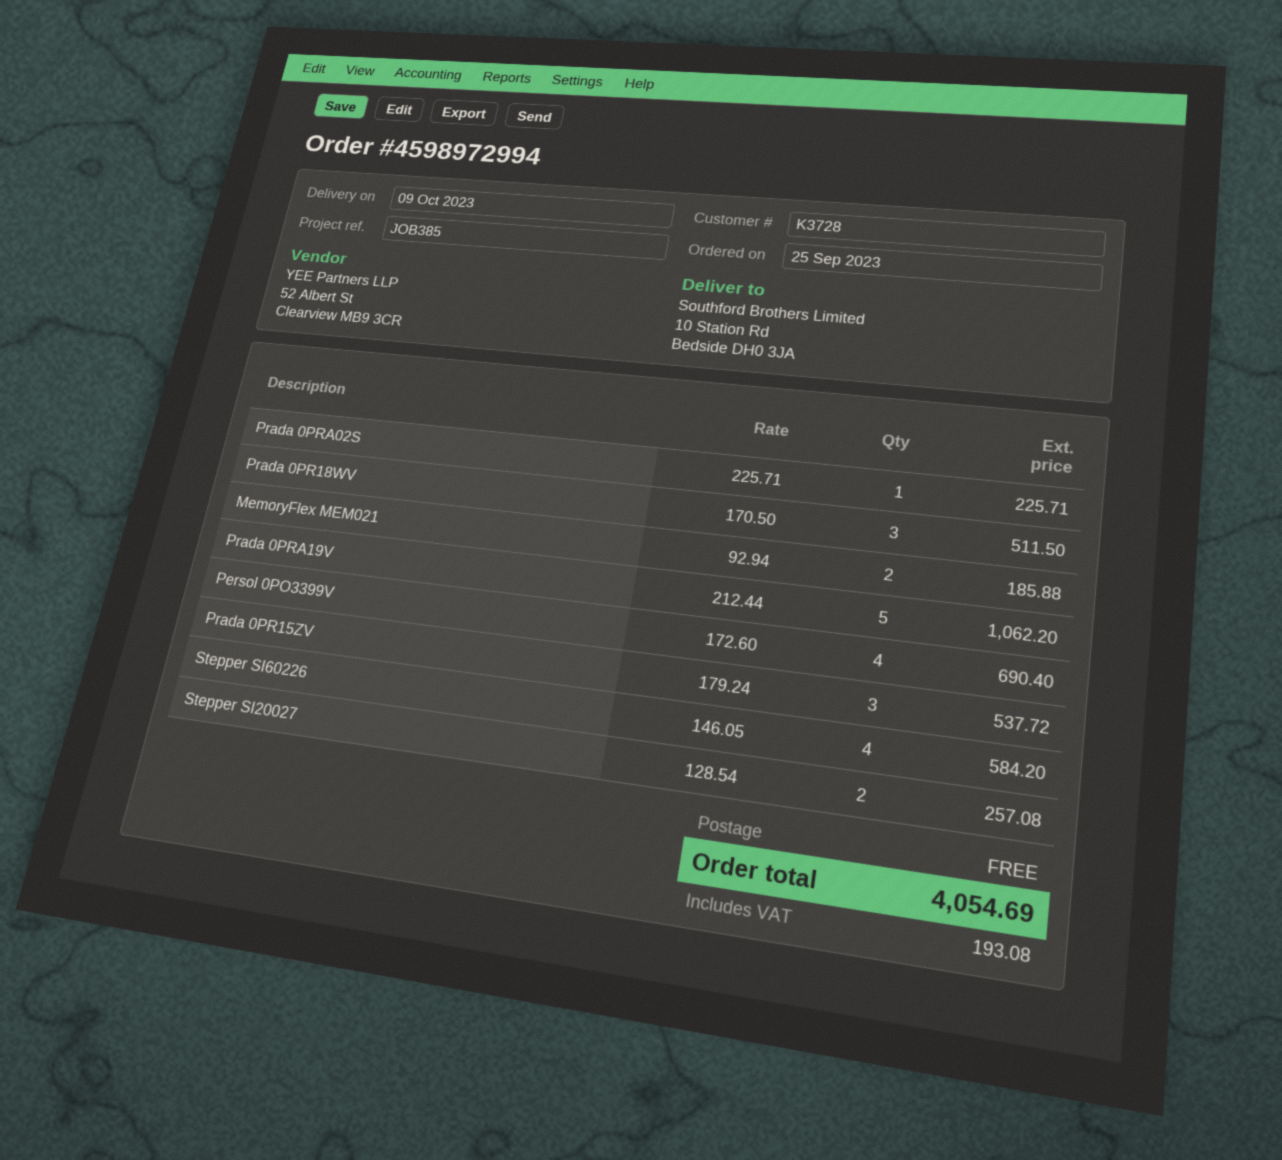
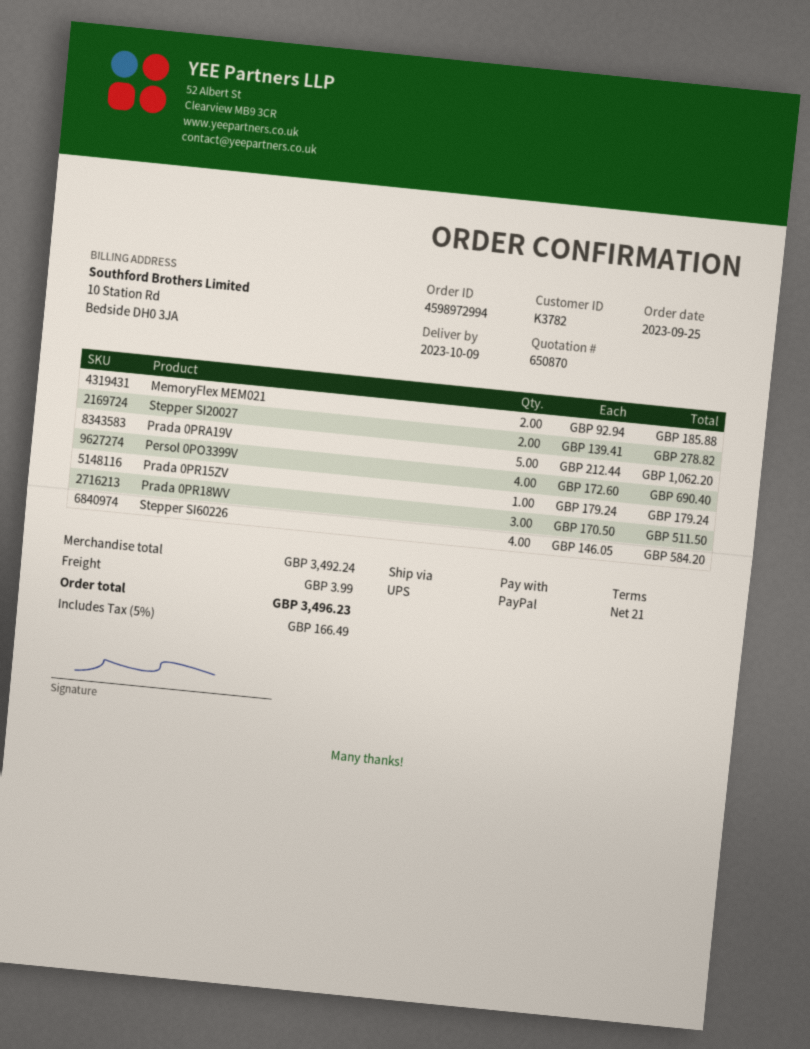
customer number: K3728 -> K3782
Prada 0PRA02S: 1 x 225.71 = 225.71 -> none
Prada 0PR15ZV: 3 x 179.24 = 537.72 -> 1 x 179.24 = 179.24
Stepper SI20027: 2 x 128.54 = 257.08 -> 2 x 139.41 = 278.82
shipping: 0.00 -> 3.99
tax: 193.08 -> 166.49
total: 4054.69 -> 3496.23

